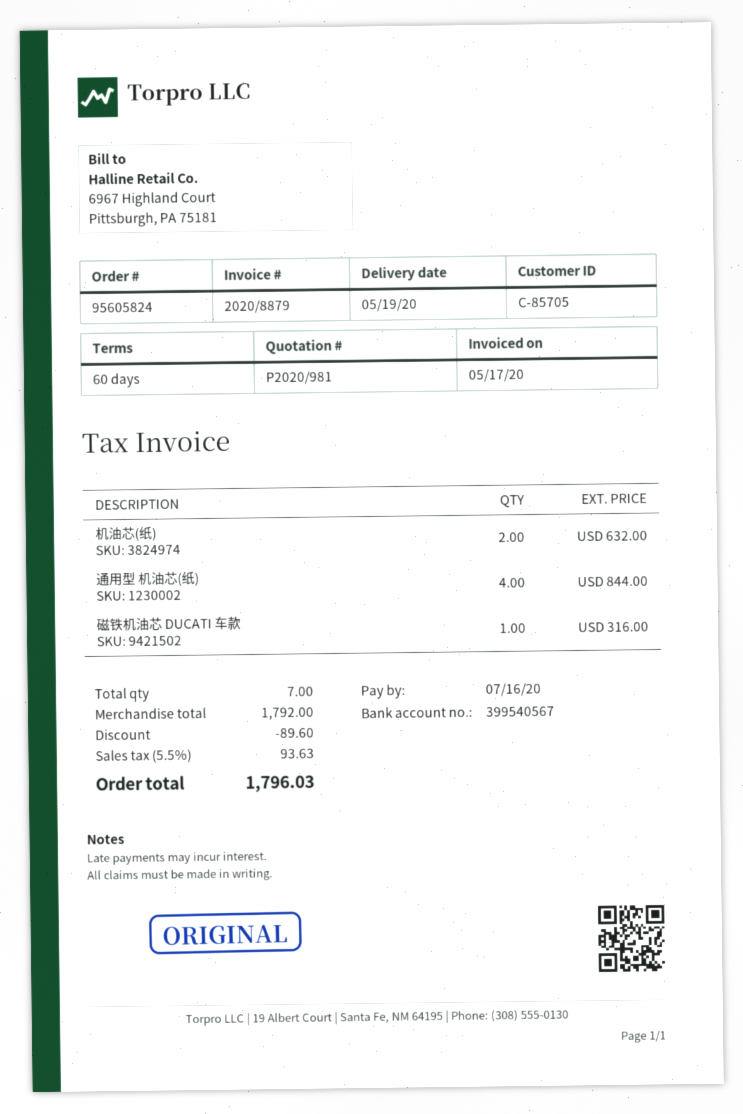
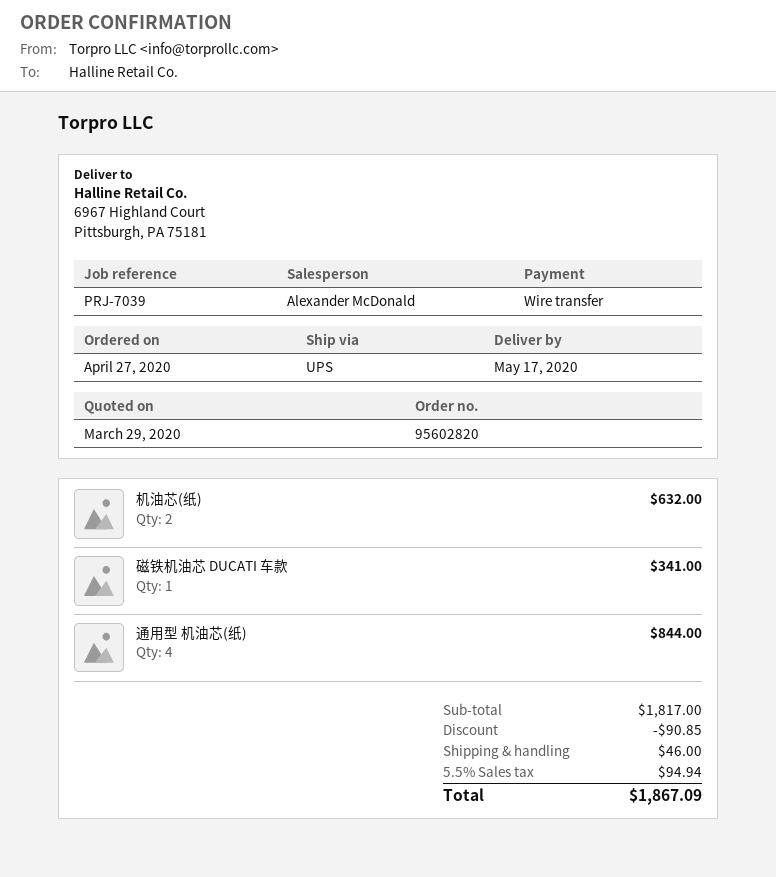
order number: 95605824 -> 95602820
delivery date: 2020-05-19 -> 2020-05-17
磁铁机油芯 DUCATI 车款: 1 for 316.00 -> 1 for 341.00
subtotal: 1792.00 -> 1817.00
discount: 89.60 -> 90.85
shipping: none -> 46.00
tax: 5.5% = 93.63 -> 5.5% = 94.94
total: 1796.03 -> 1867.09

